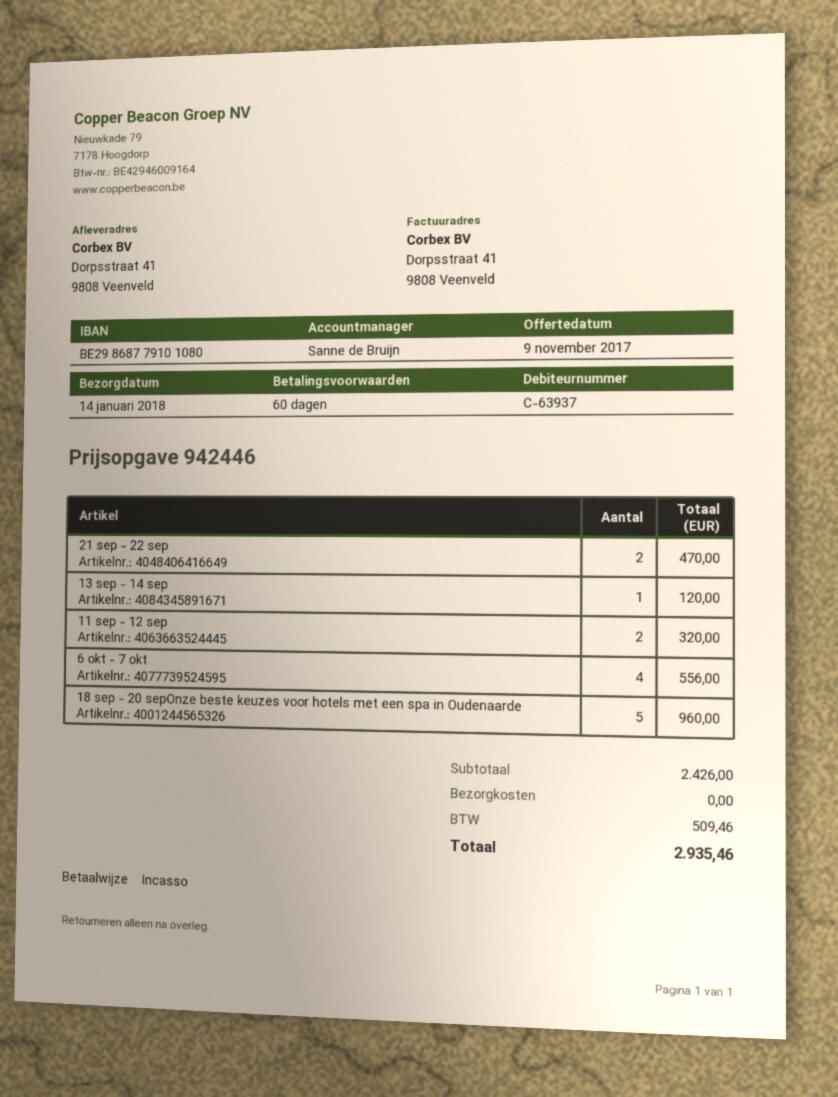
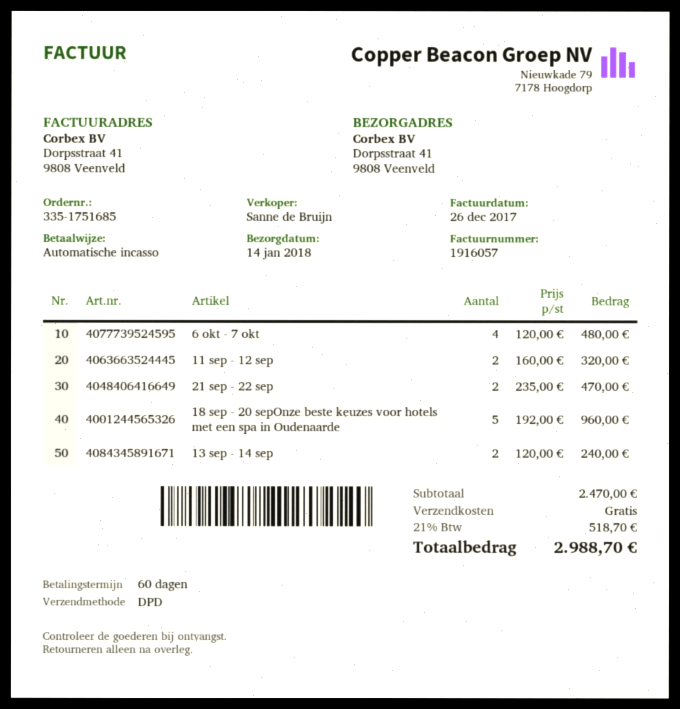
13 sep - 14 sep: 1 for 120.00 -> 2 for 240.00
6 okt - 7 okt: 4 for 556.00 -> 4 for 480.00
subtotal: 2426.00 -> 2470.00
tax: 509.46 -> 518.70
total: 2935.46 -> 2988.70

